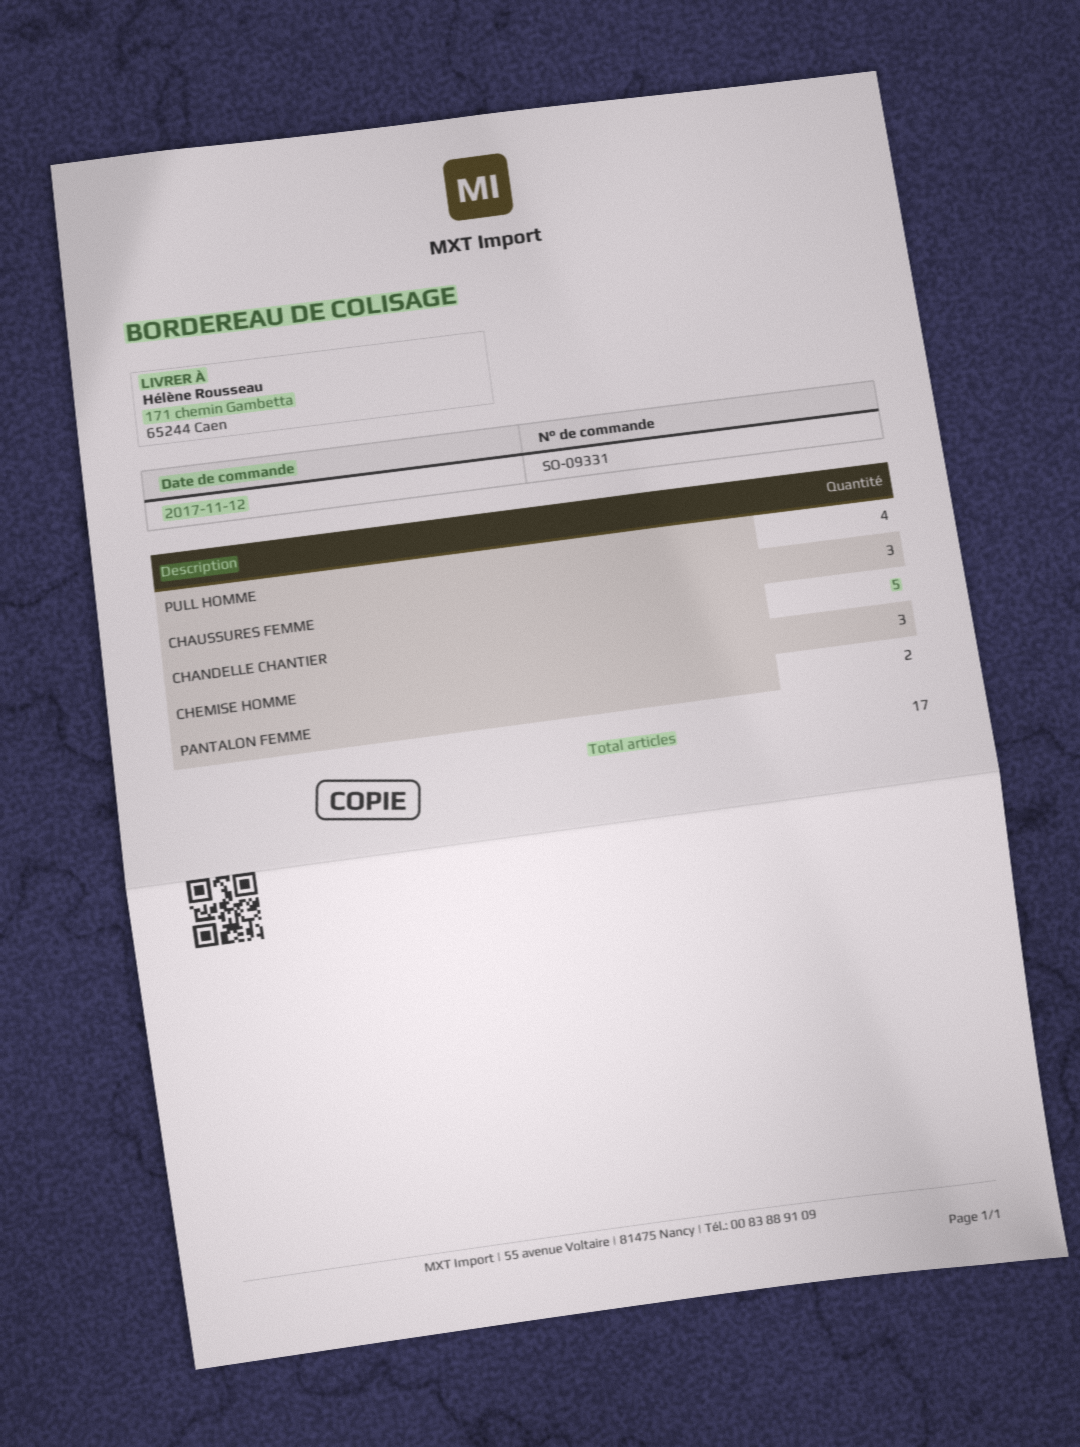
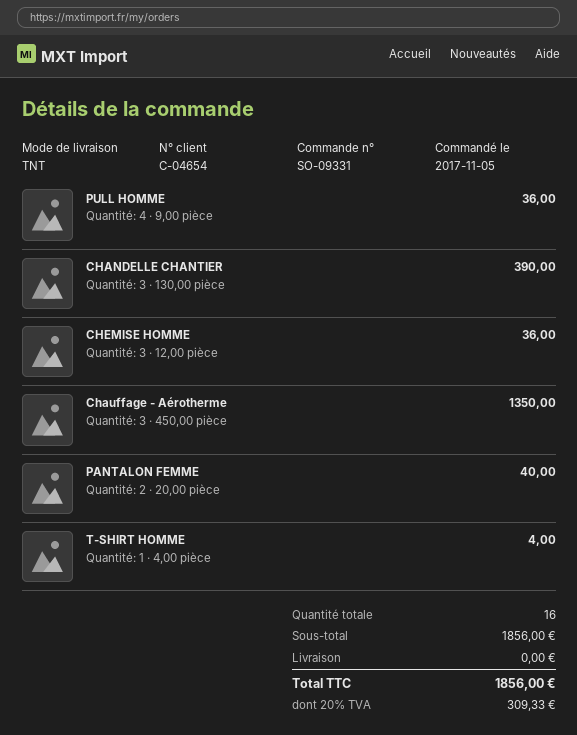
order date: 2017-11-12 -> 2017-11-05
CHAUSSURES FEMME: 3 -> none
CHANDELLE CHANTIER: 5 -> 3
Chauffage - Aérotherme: none -> 3
T-SHIRT HOMME: none -> 1
total quantity: 17 -> 16

